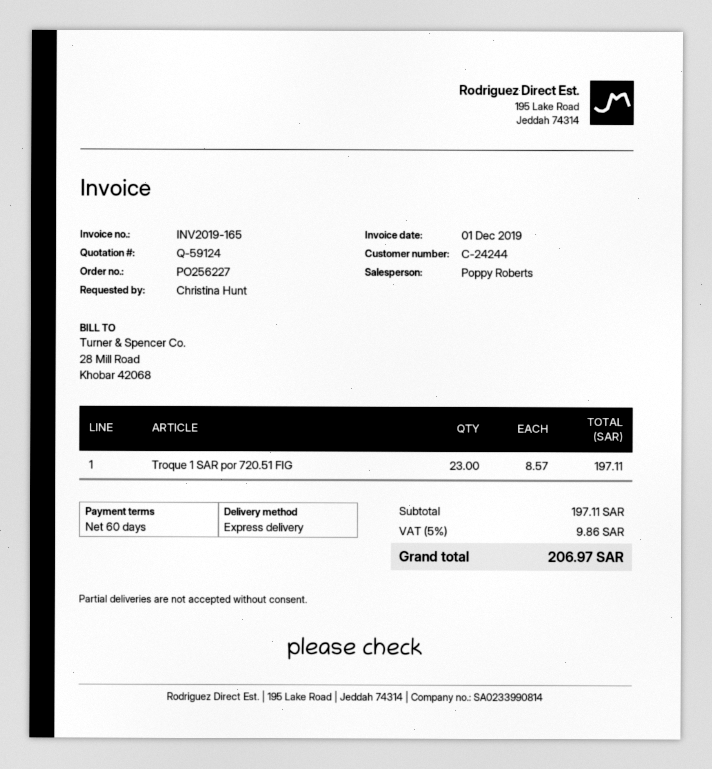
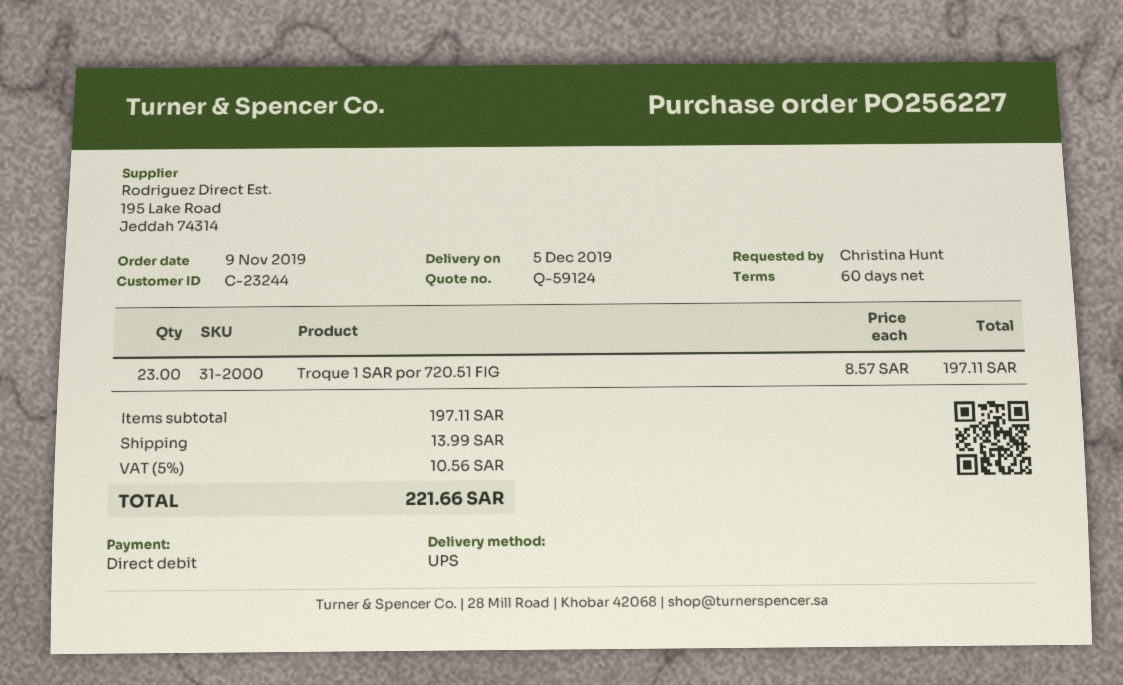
customer number: C-24244 -> C-23244
shipping method: express -> UPS
shipping: none -> 13.99
tax: 5% = 9.86 -> 5% = 10.56
total: 206.97 -> 221.66

